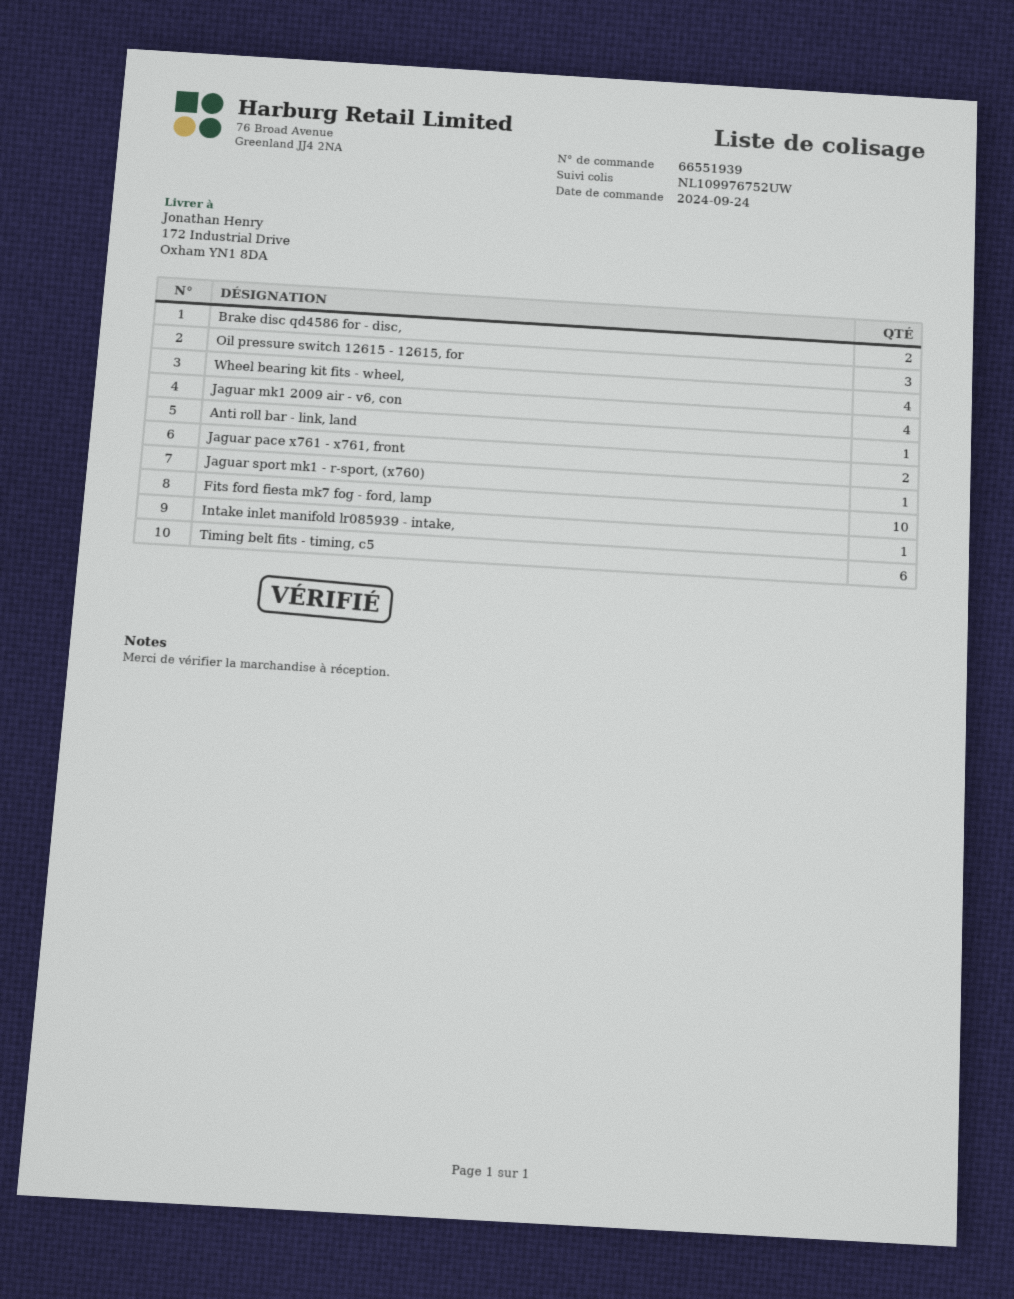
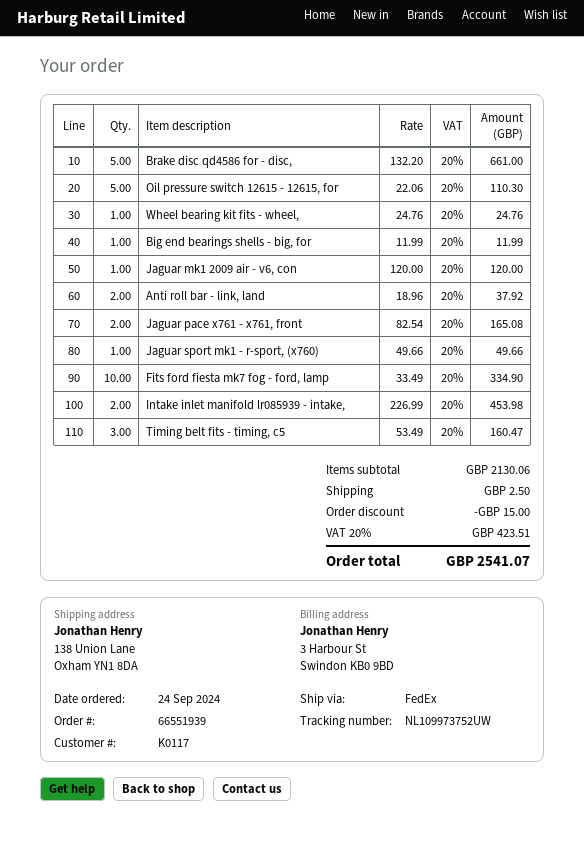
tracking number: NL109976752UW -> NL109973752UW
ship to: 172 Industrial Drive, Oxham YN1 8DA -> 138 Union Lane, Oxham YN1 8DA
Brake disc qd4586 for - disc,: 2 -> 5
Oil pressure switch 12615 - 12615, for: 3 -> 5
Wheel bearing kit fits - wheel,: 4 -> 1
Jaguar mk1 2009 air - v6, con: 4 -> 1
Anti roll bar - link, land: 1 -> 2
Intake inlet manifold lr085939 - intake,: 1 -> 2
Timing belt fits - timing, c5: 6 -> 3
Big end bearings shells - big, for: none -> 1

